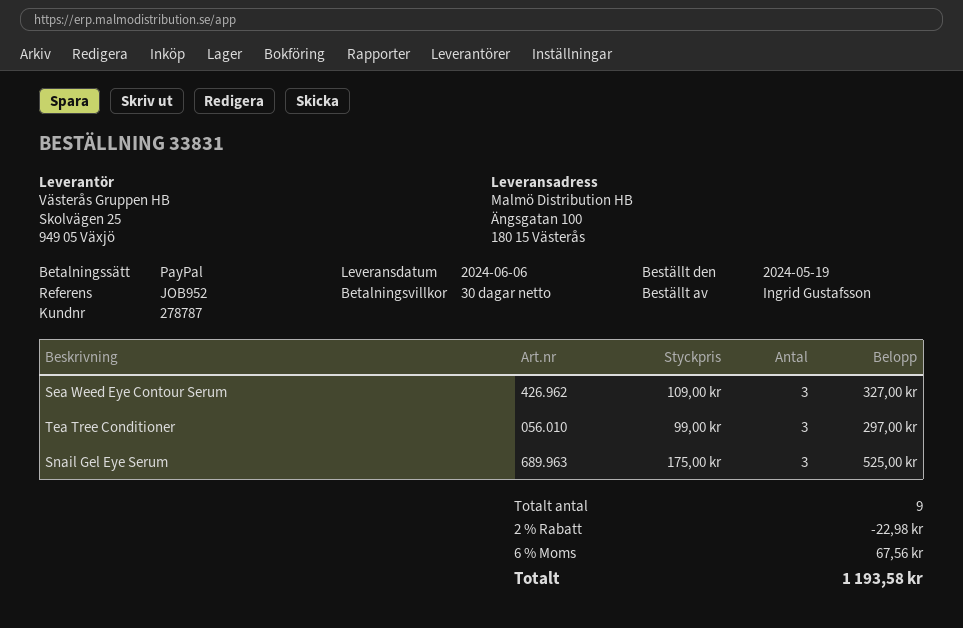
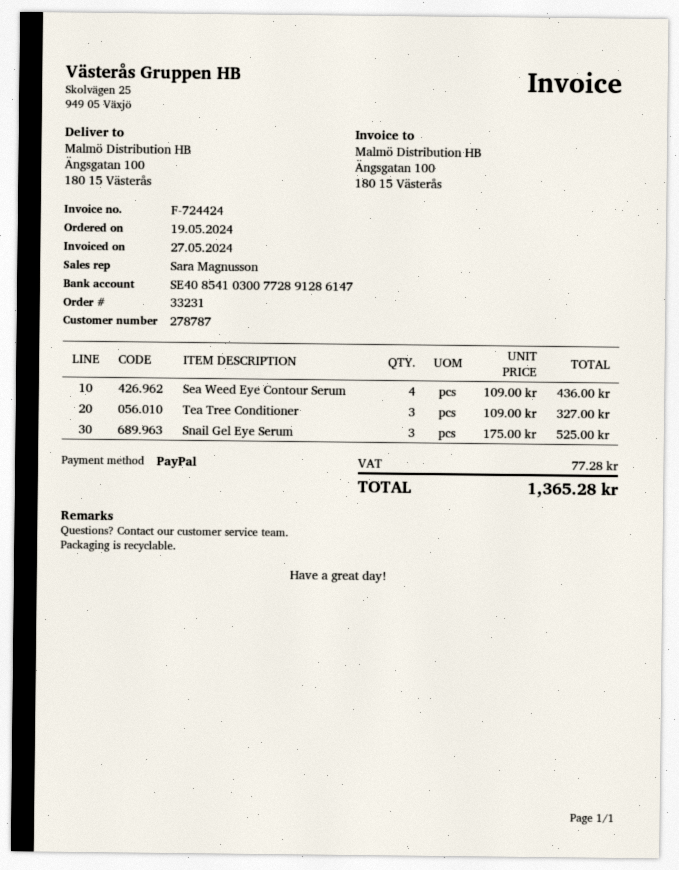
order number: 33831 -> 33231
Sea Weed Eye Contour Serum: 3 x 109.00 = 327.00 -> 4 x 109.00 = 436.00
Tea Tree Conditioner: 3 x 99.00 = 297.00 -> 3 x 109.00 = 327.00
discount: 2% = 22.98 -> none
tax: 67.56 -> 77.28
total: 1193.58 -> 1365.28

